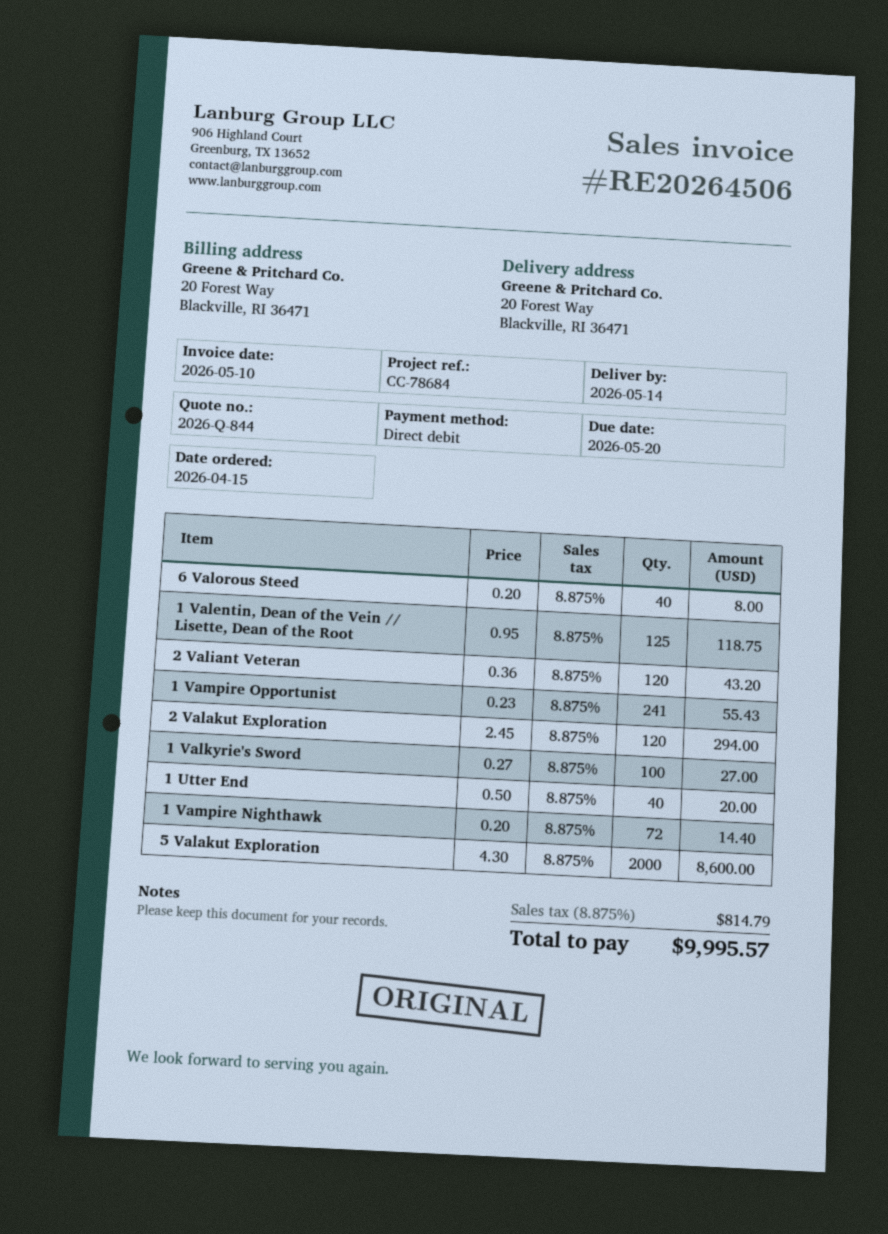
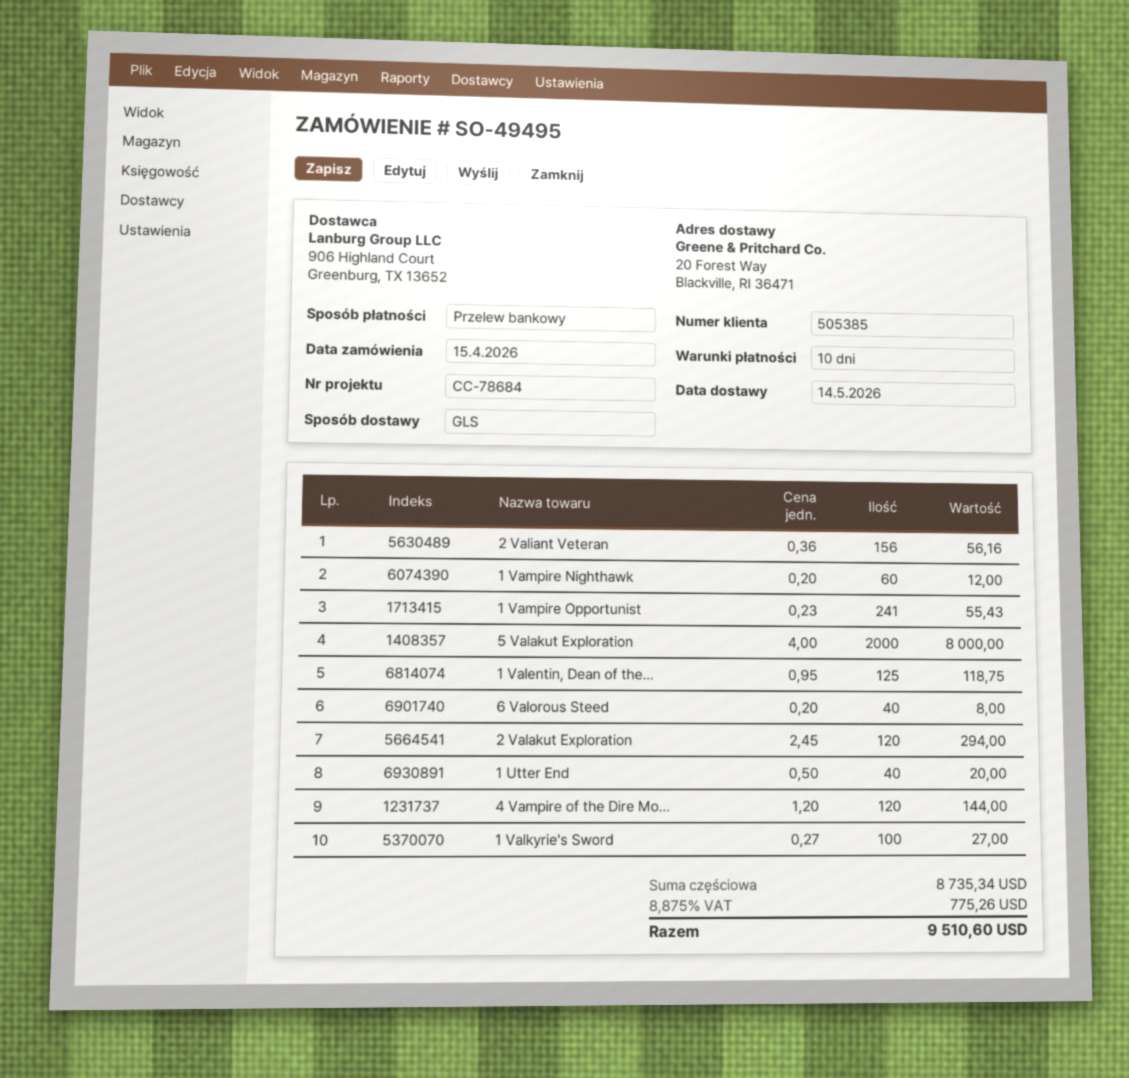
payment method: direct debit -> bank transfer
2 Valiant Veteran: 120 x 0.36 = 43.20 -> 156 x 0.36 = 56.16
1 Vampire Nighthawk: 72 x 0.20 = 14.40 -> 60 x 0.20 = 12.00
5 Valakut Exploration: 2000 x 4.30 = 8600.00 -> 2000 x 4.00 = 8000.00
4 Vampire of the Dire Mo...: none -> 120 x 1.20 = 144.00
tax: 8.875% = 814.79 -> 8.875% = 775.26
total: 9995.57 -> 9510.60

